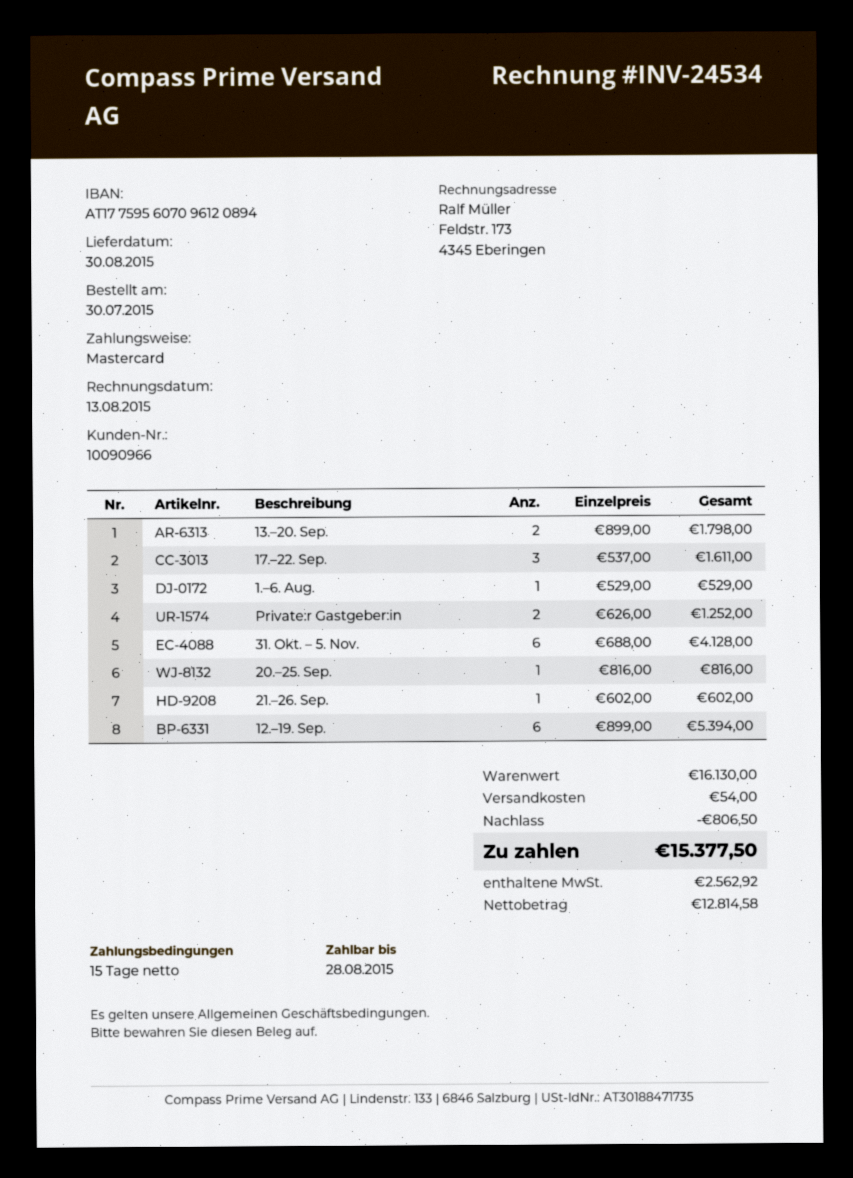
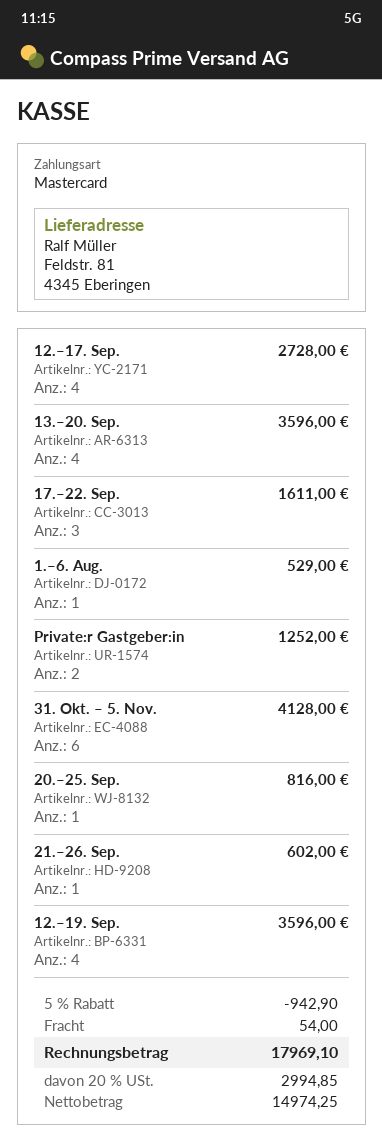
13.–20. Sep.: 2 for 1798.00 -> 4 for 3596.00
12.–19. Sep.: 6 for 5394.00 -> 4 for 3596.00
12.–17. Sep.: none -> 4 for 2728.00
discount: 806.50 -> 942.90
net: 12814.58 -> 14974.25
tax: 2562.92 -> 2994.85
total: 15377.50 -> 17969.10

